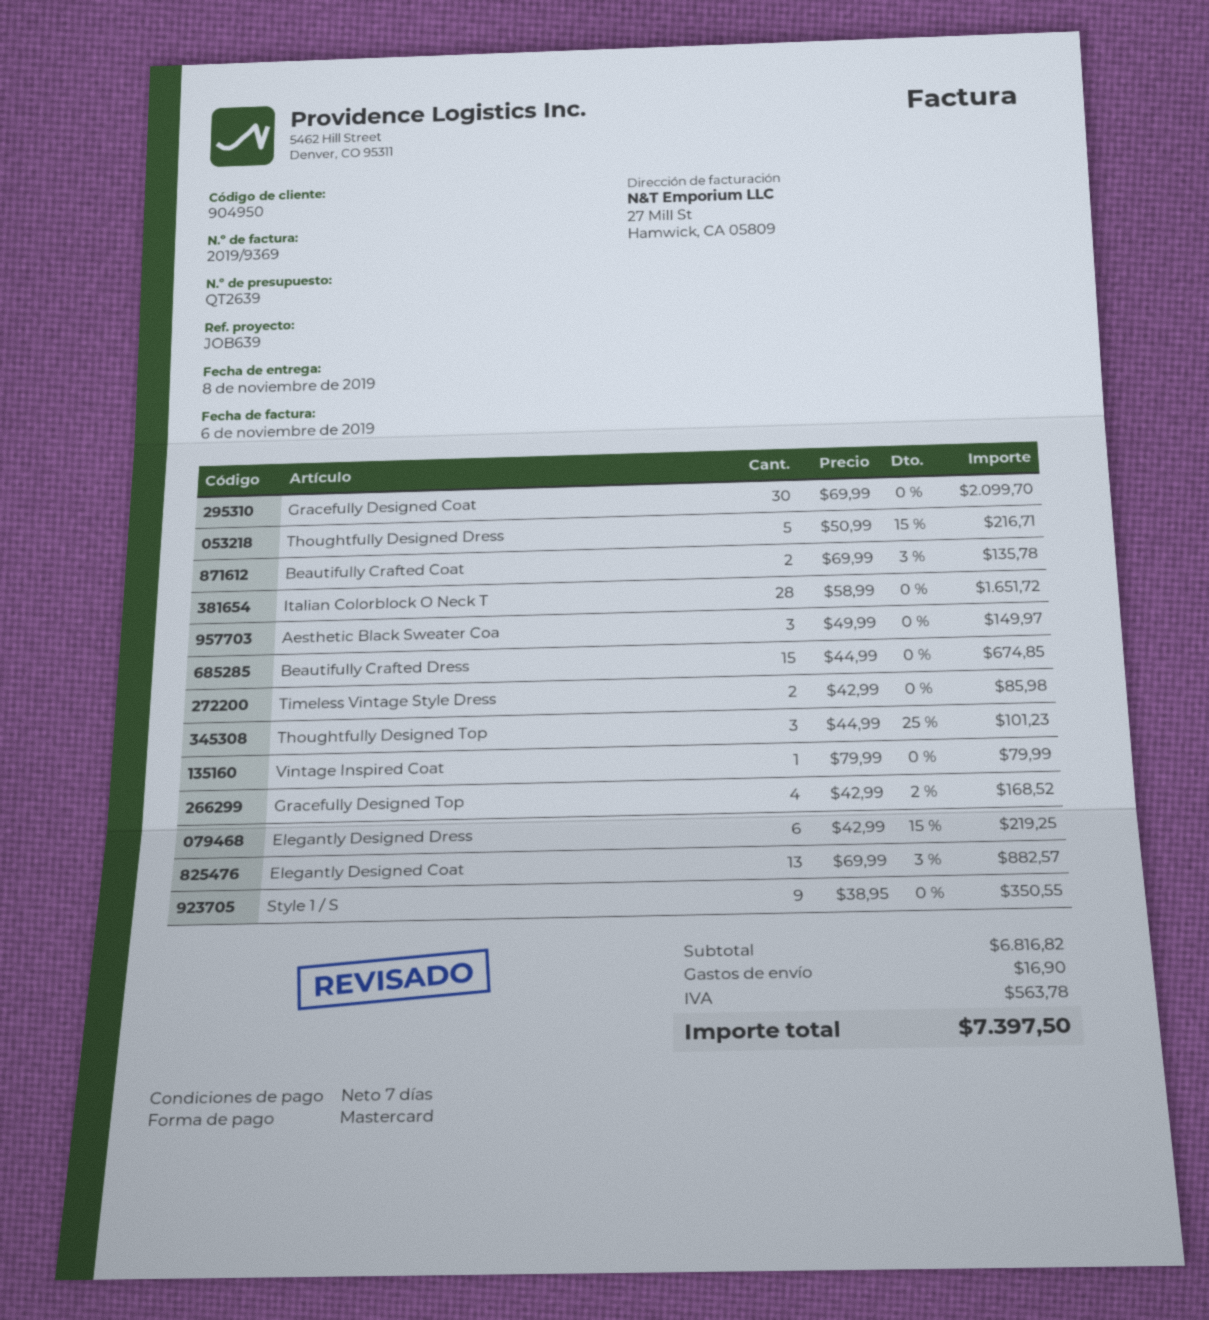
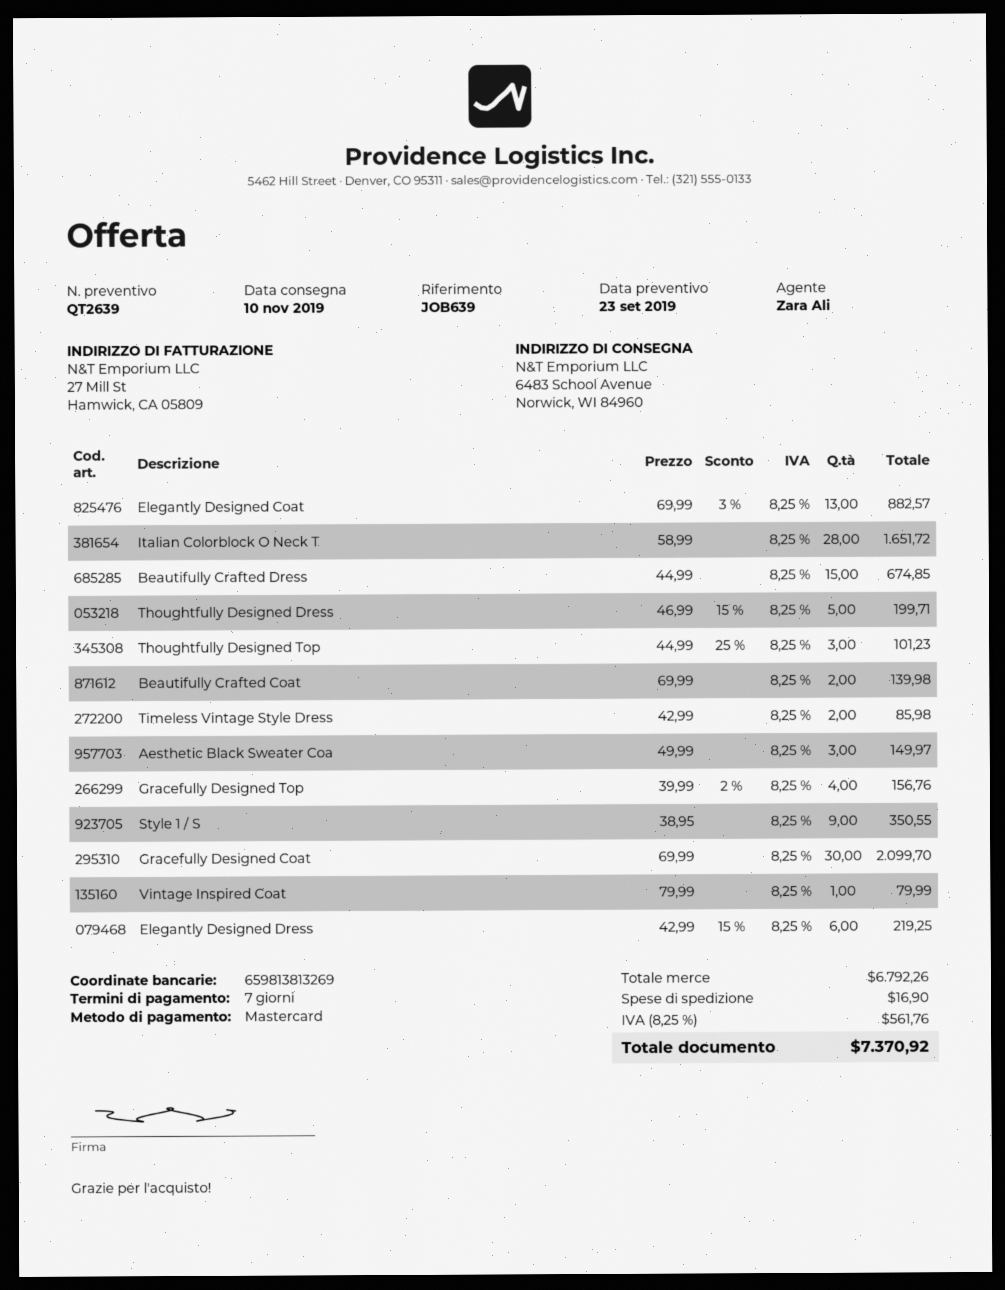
delivery date: 2019-11-08 -> 2019-11-10
Thoughtfully Designed Dress: 5 x 50.99 - 15% = 216.71 -> 5 x 46.99 - 15% = 199.71
Beautifully Crafted Coat: 2 x 69.99 - 3% = 135.78 -> 2 x 69.99 = 139.98
Gracefully Designed Top: 4 x 42.99 - 2% = 168.52 -> 4 x 39.99 - 2% = 156.76
subtotal: 6816.82 -> 6792.26
tax: 563.78 -> 561.76
total: 7397.50 -> 7370.92

